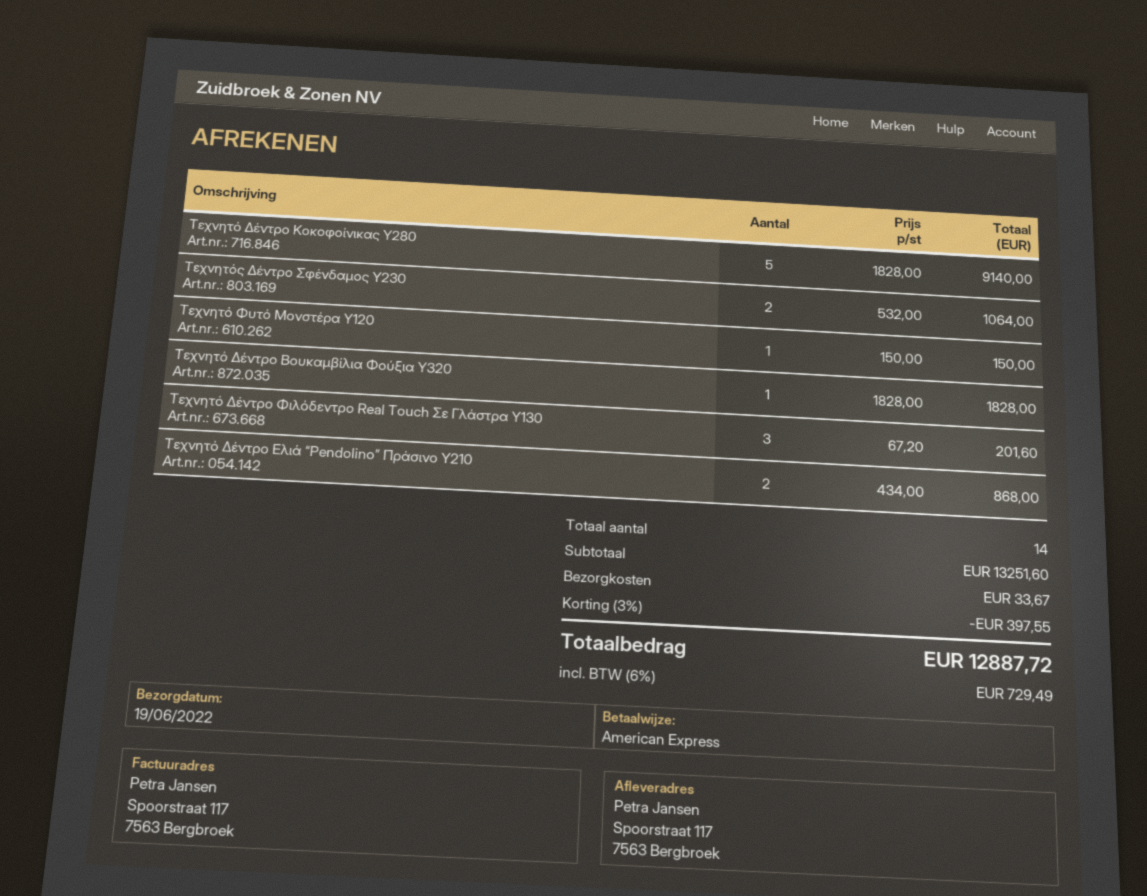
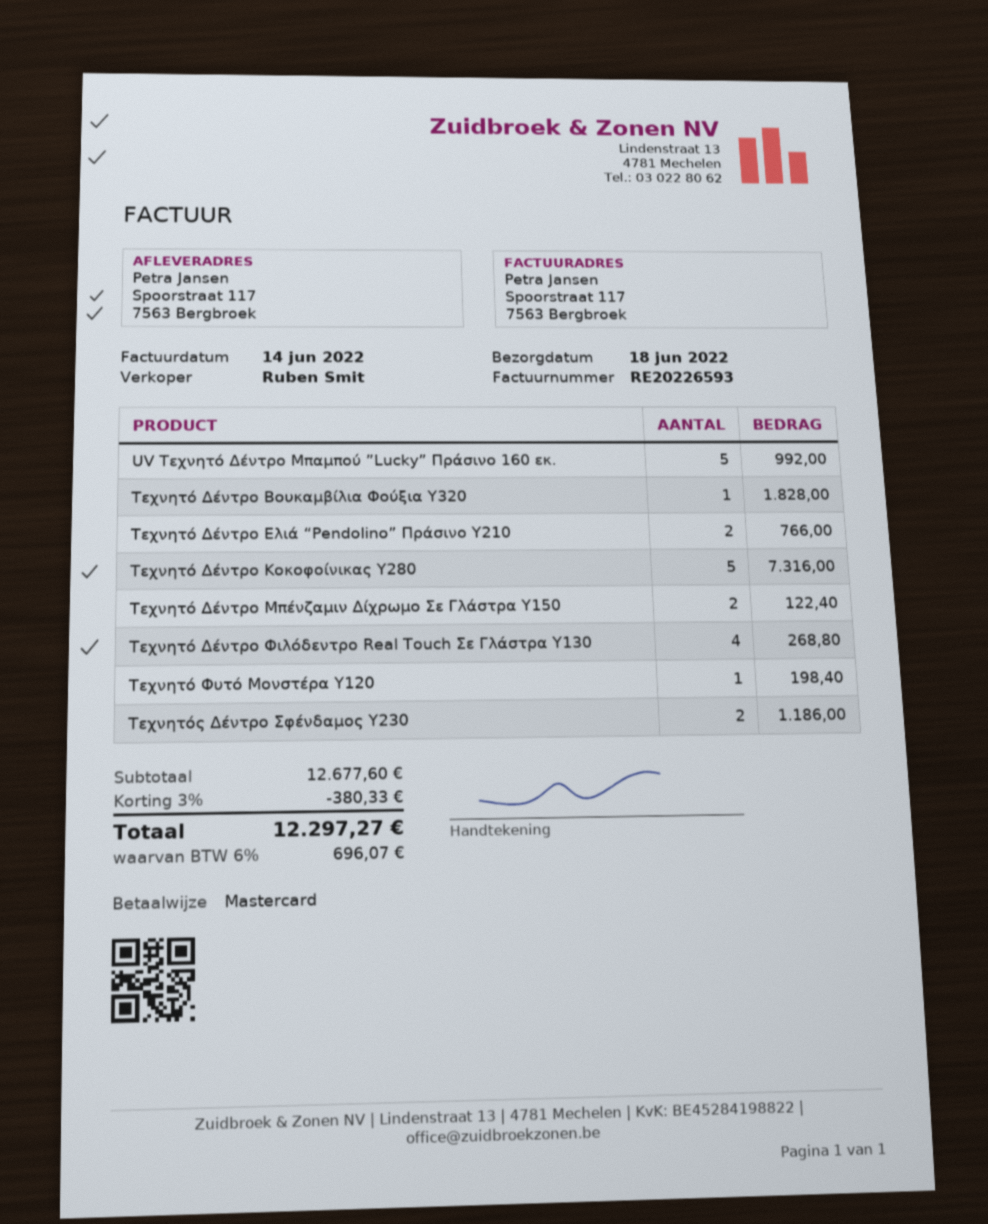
delivery date: 2022-06-19 -> 2022-06-18
payment method: American Express -> Mastercard
Τεχνητό Δέντρο Κοκοφοίνικας Υ280: 5 for 9140.00 -> 5 for 7316.00
Τεχνητός Δέντρο Σφένδαμος Υ230: 2 for 1064.00 -> 2 for 1186.00
Τεχνητό Φυτό Μονστέρα Υ120: 1 for 150.00 -> 1 for 198.40
Τεχνητό Δέντρο Φιλόδεντρο Real Touch Σε Γλάστρα Υ130: 3 for 201.60 -> 4 for 268.80
Τεχνητό Δέντρο Ελιά “Pendolino” Πράσινο Υ210: 2 for 868.00 -> 2 for 766.00
UV Τεχνητό Δέντρο Μπαμπού ”Lucky” Πράσινο 160 εκ.: none -> 5 for 992.00
Τεχνητό Δέντρο Μπένζαμιν Δίχρωμο Σε Γλάστρα Y150: none -> 2 for 122.40
subtotal: 13251.60 -> 12677.60
discount: 3% = 397.55 -> 3% = 380.33
shipping: 33.67 -> none
tax: 6% = 729.49 -> 6% = 696.07
total: 12887.72 -> 12297.27

